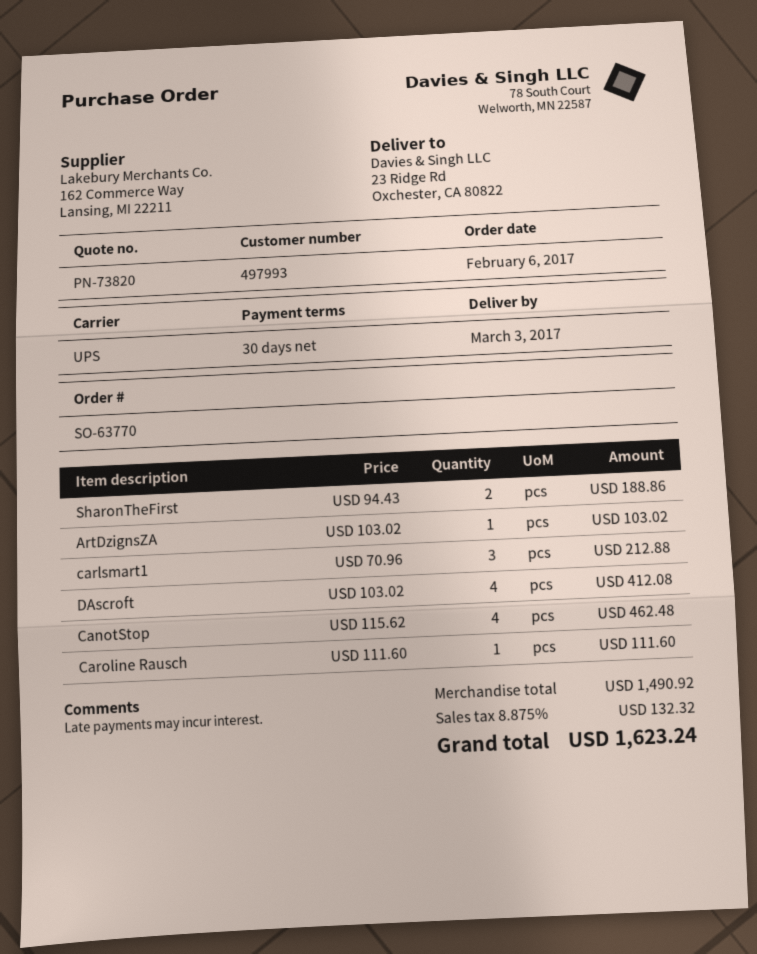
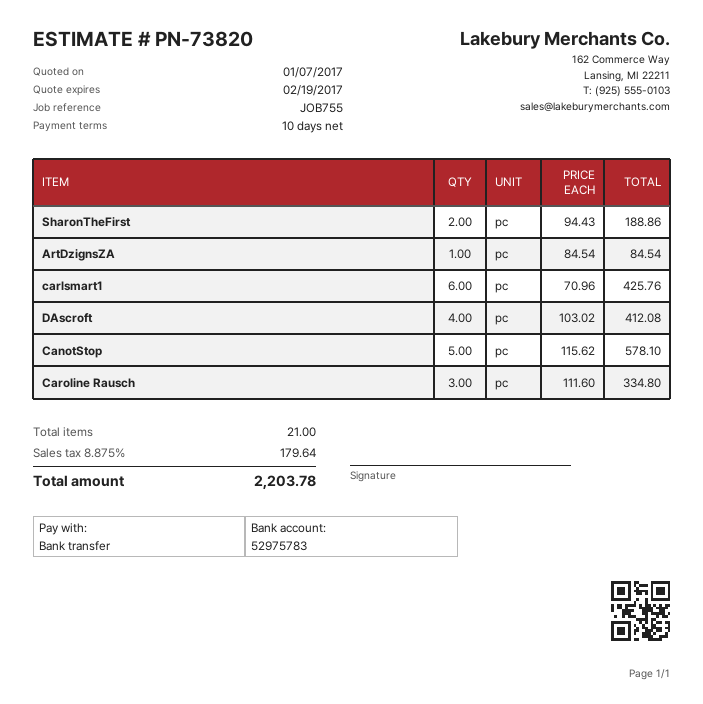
payment terms: 30 days -> 10 days
ArtDzignsZA: 1 x 103.02 = 103.02 -> 1 x 84.54 = 84.54
carlsmart1: 3 x 70.96 = 212.88 -> 6 x 70.96 = 425.76
CanotStop: 4 x 115.62 = 462.48 -> 5 x 115.62 = 578.10
Caroline Rausch: 1 x 111.60 = 111.60 -> 3 x 111.60 = 334.80
tax: 8.875% = 132.32 -> 8.875% = 179.64
total: 1623.24 -> 2203.78

